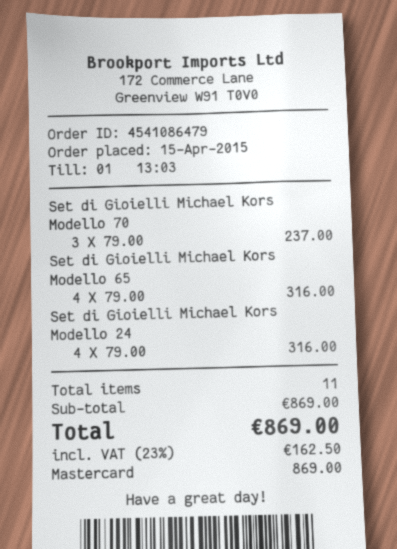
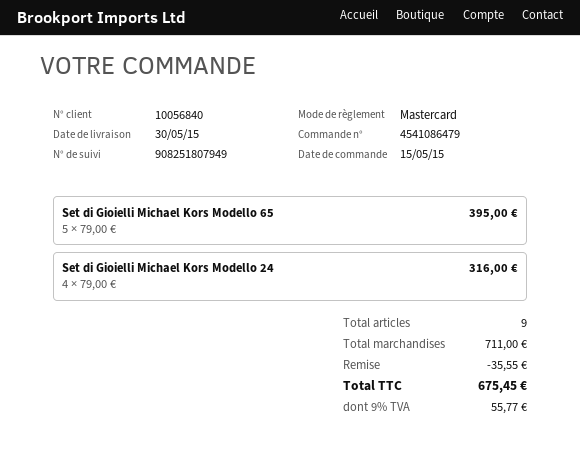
order date: 2015-04-15 -> 2015-05-15
Set di Gioielli Michael Kors Modello 70: 3 x 79.00 = 237.00 -> none
Set di Gioielli Michael Kors Modello 65: 4 x 79.00 = 316.00 -> 5 x 79.00 = 395.00
total quantity: 11 -> 9
subtotal: 869.00 -> 711.00
discount: none -> 35.55
tax: 23% = 162.50 -> 9% = 55.77
total: 869.00 -> 675.45

